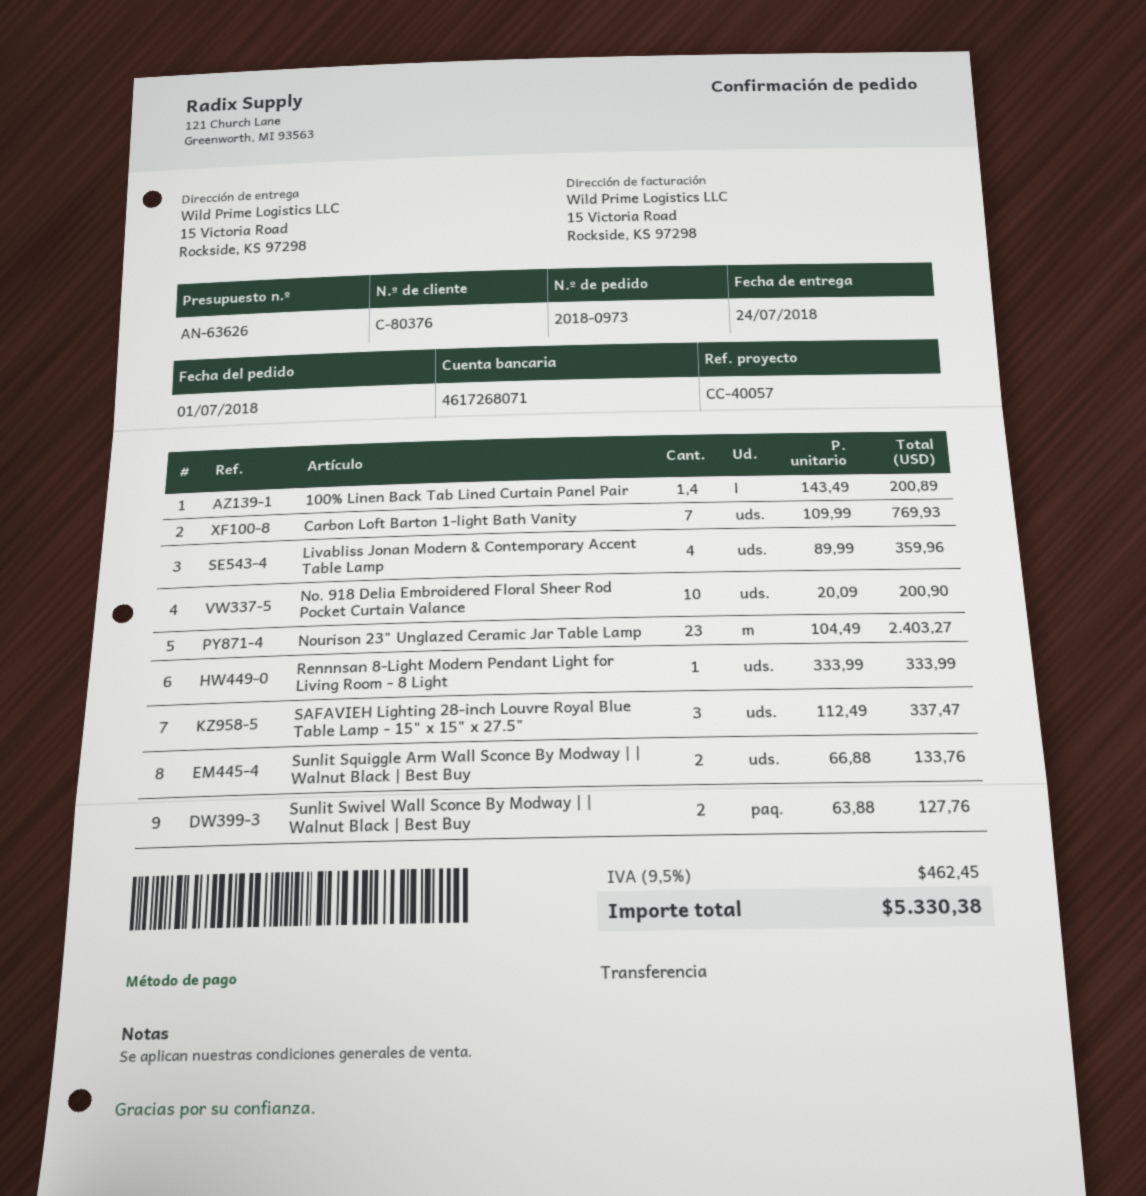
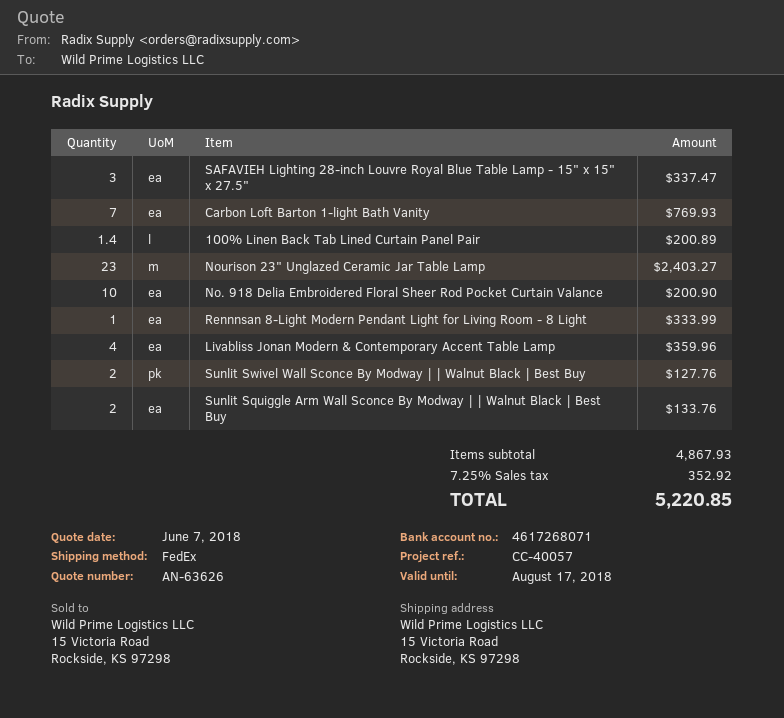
tax: 9.5% = 462.45 -> 7.25% = 352.92
total: 5330.38 -> 5220.85

